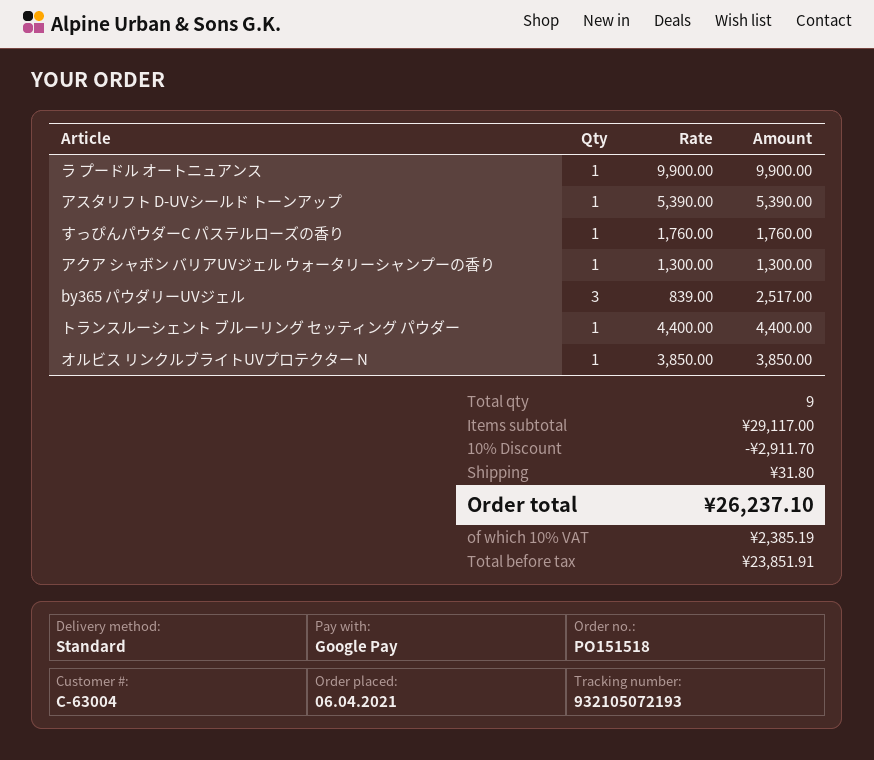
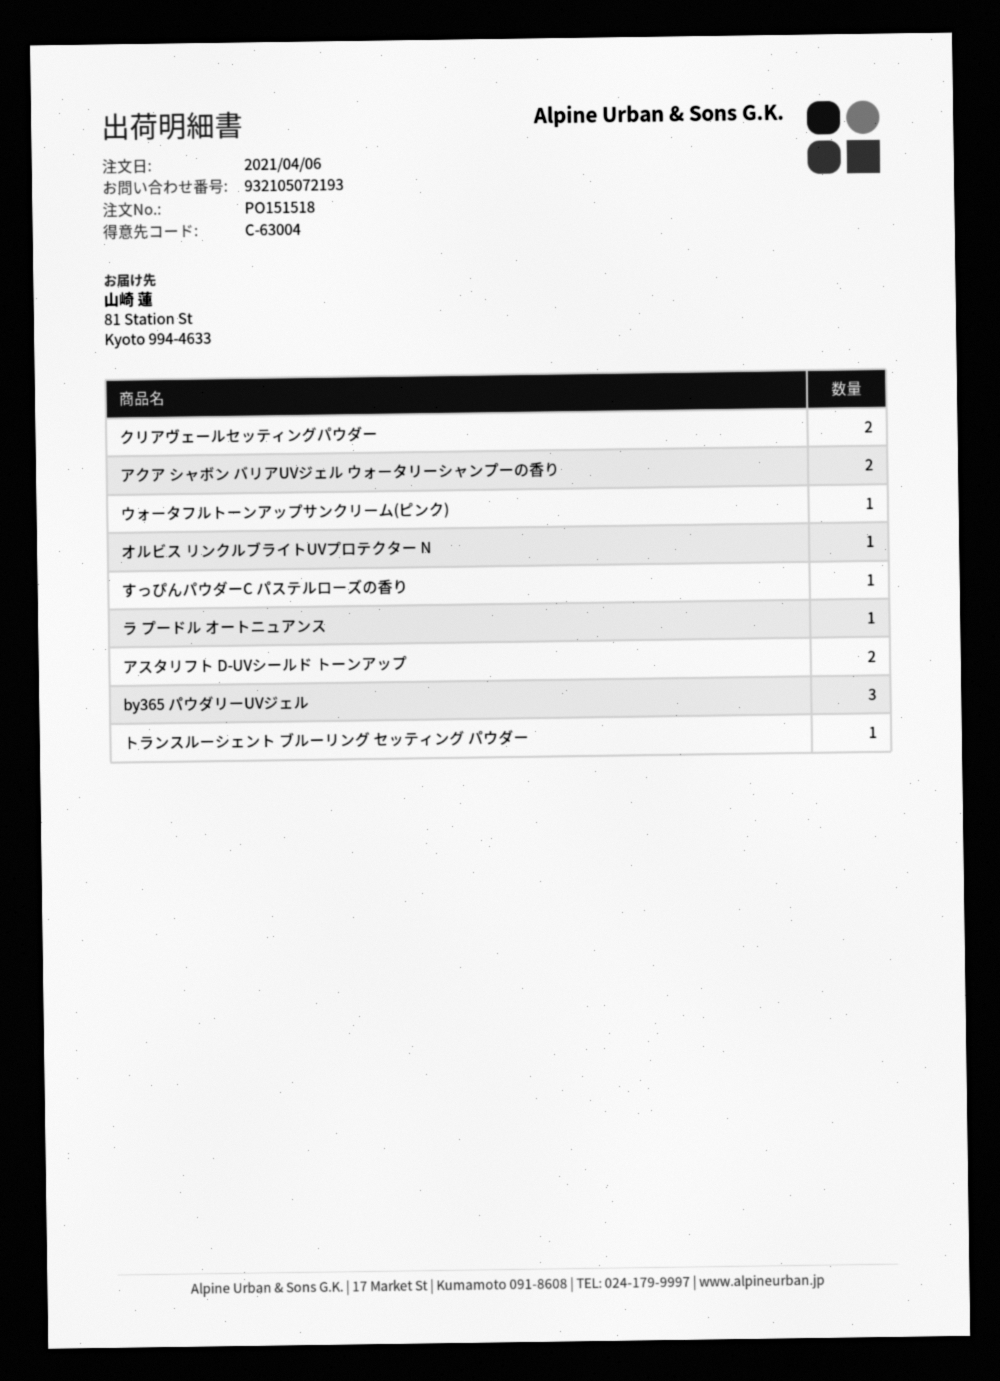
アスタリフト D-UVシールド トーンアップ: 1 -> 2
アクア シャボン バリアUVジェル ウォータリーシャンプーの香り: 1 -> 2
クリアヴェールセッティングパウダー: none -> 2
ウォータフルトーンアップサンクリーム(ピンク): none -> 1

